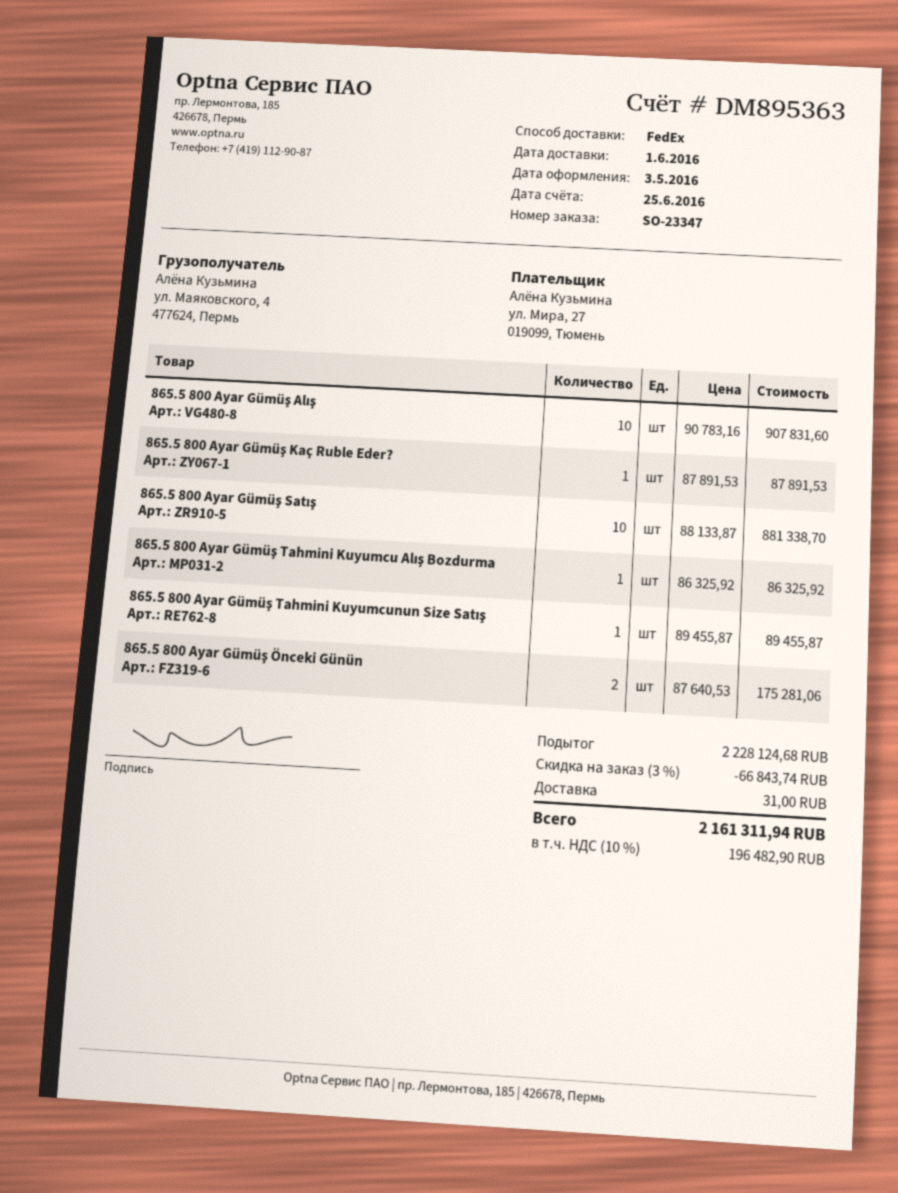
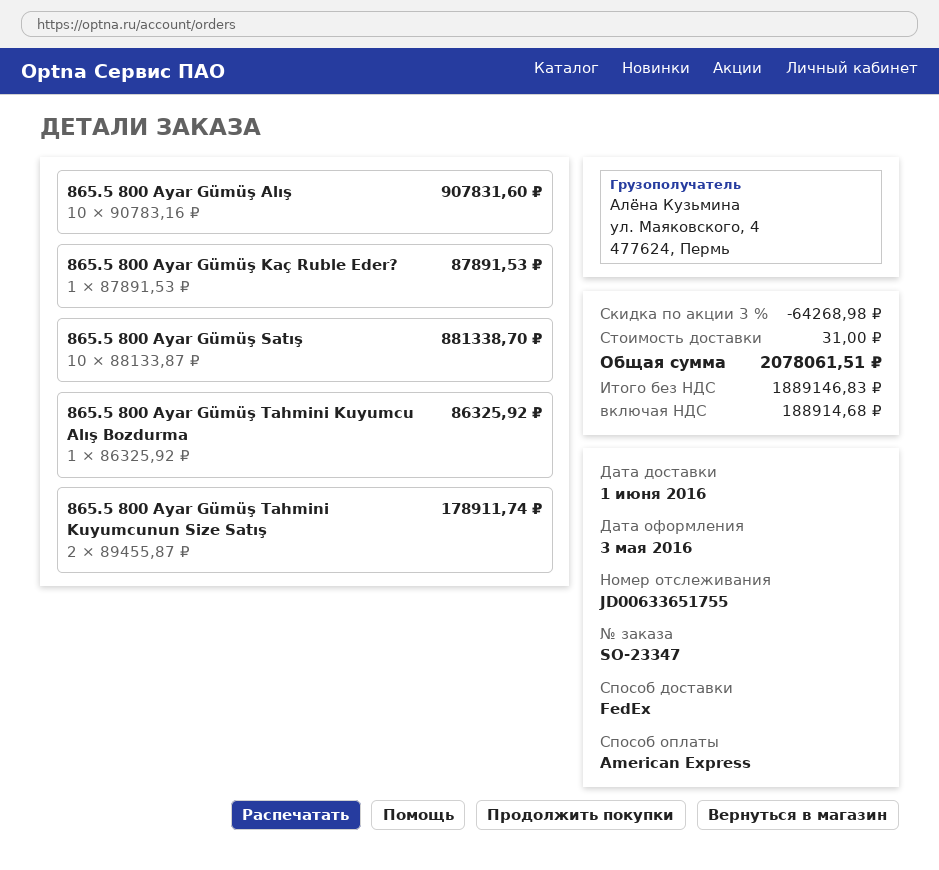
865.5 800 Ayar Gümüş Tahmini Kuyumcunun Size Satış: 1 x 89455.87 = 89455.87 -> 2 x 89455.87 = 178911.74
865.5 800 Ayar Gümüş Önceki Günün: 2 x 87640.53 = 175281.06 -> none
discount: 3% = 66843.74 -> 3% = 64268.98
tax: 196482.90 -> 188914.68
total: 2161311.94 -> 2078061.51

